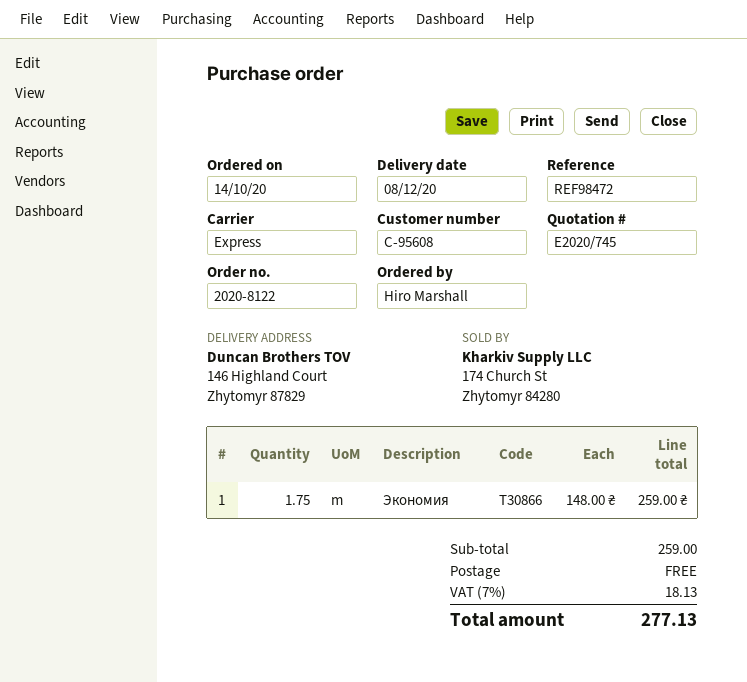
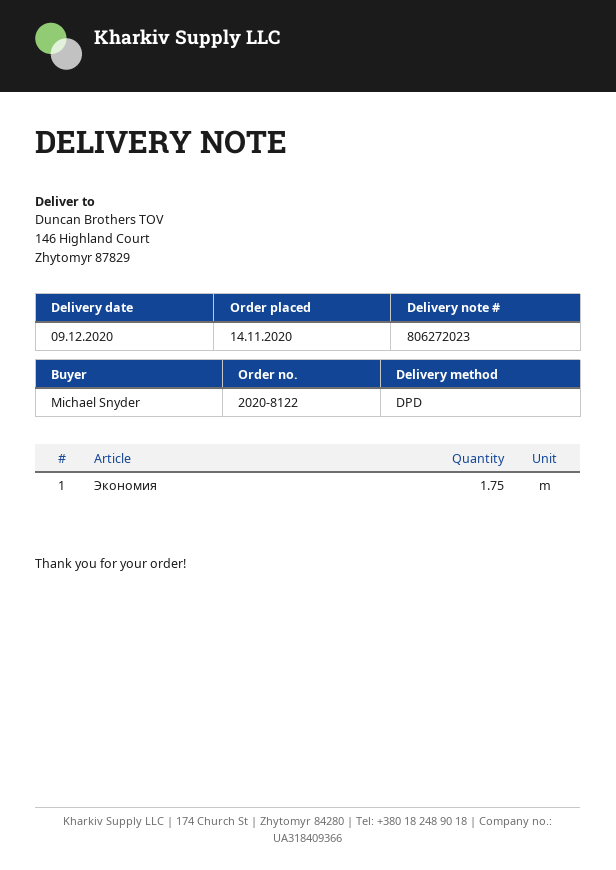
order date: 2020-10-14 -> 2020-11-14
delivery date: 2020-12-08 -> 2020-12-09
ordered by: Hiro Marshall -> Michael Snyder
shipping method: express -> DPD

